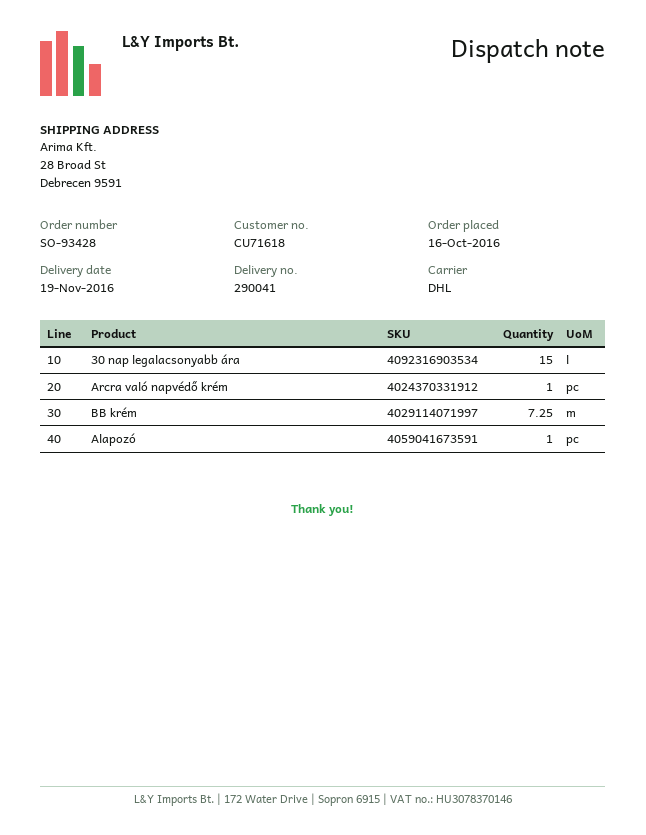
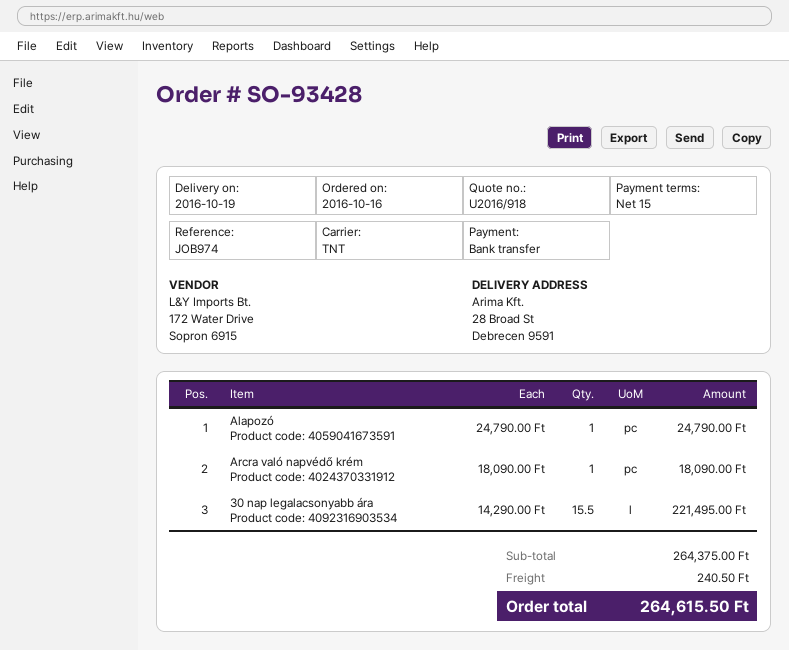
delivery date: 2016-11-19 -> 2016-10-19
shipping method: DHL -> TNT
30 nap legalacsonyabb ára: 15 -> 15.5
BB krém: 7.25 -> none

